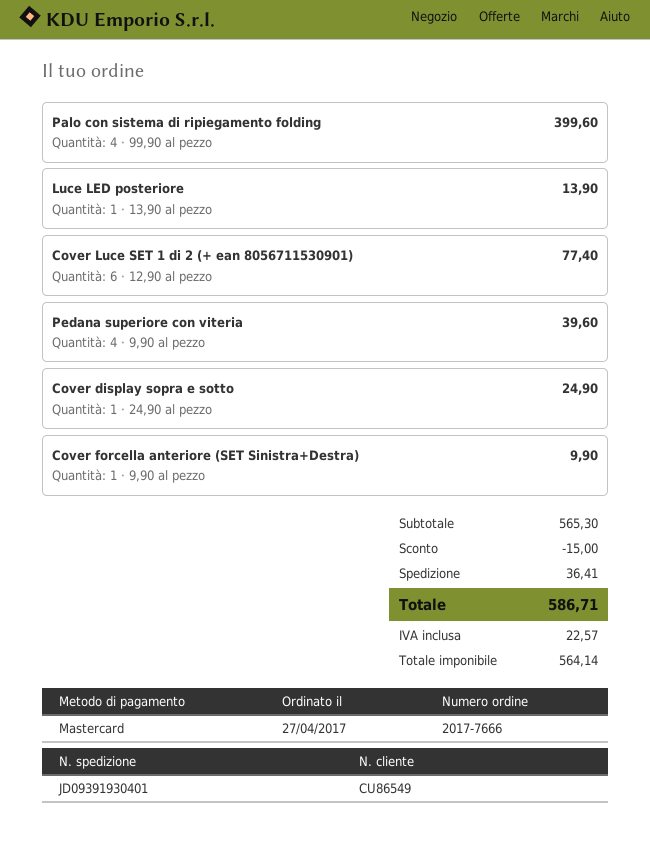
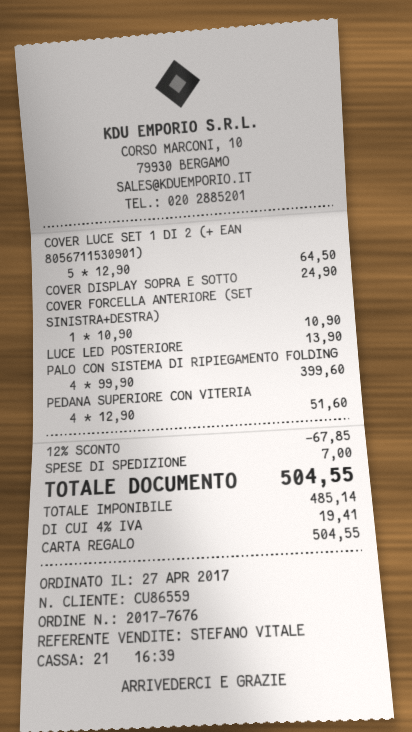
order number: 2017-7666 -> 2017-7676
customer number: CU86549 -> CU86559
payment method: Mastercard -> gift card
Cover Luce SET 1 di 2 (+ ean 8056711530901): 6 x 12.90 = 77.40 -> 5 x 12.90 = 64.50
Pedana superiore con viteria: 4 x 9.90 = 39.60 -> 4 x 12.90 = 51.60
Cover forcella anteriore (SET Sinistra+Destra): 1 x 9.90 = 9.90 -> 1 x 10.90 = 10.90
discount: 15.00 -> 67.85
shipping: 36.41 -> 7.00
net: 564.14 -> 485.14
tax: 22.57 -> 19.41
total: 586.71 -> 504.55

